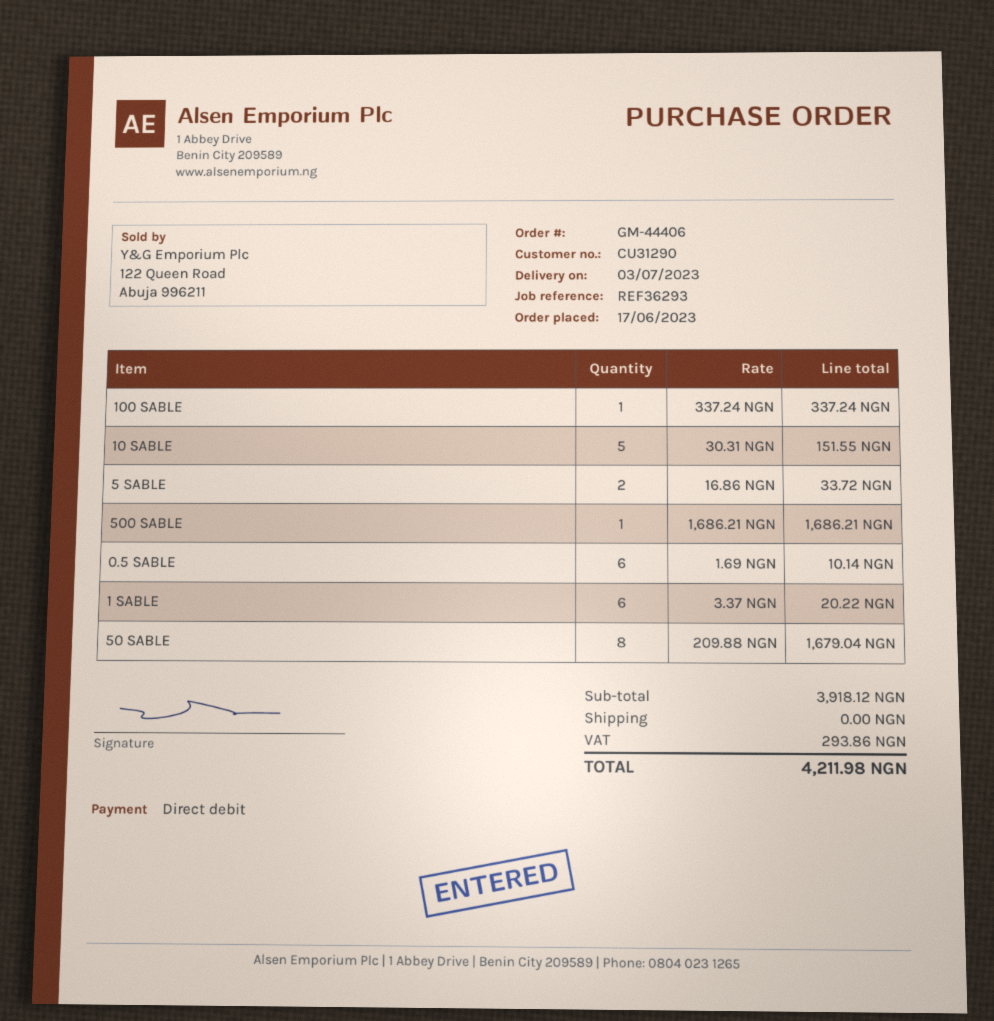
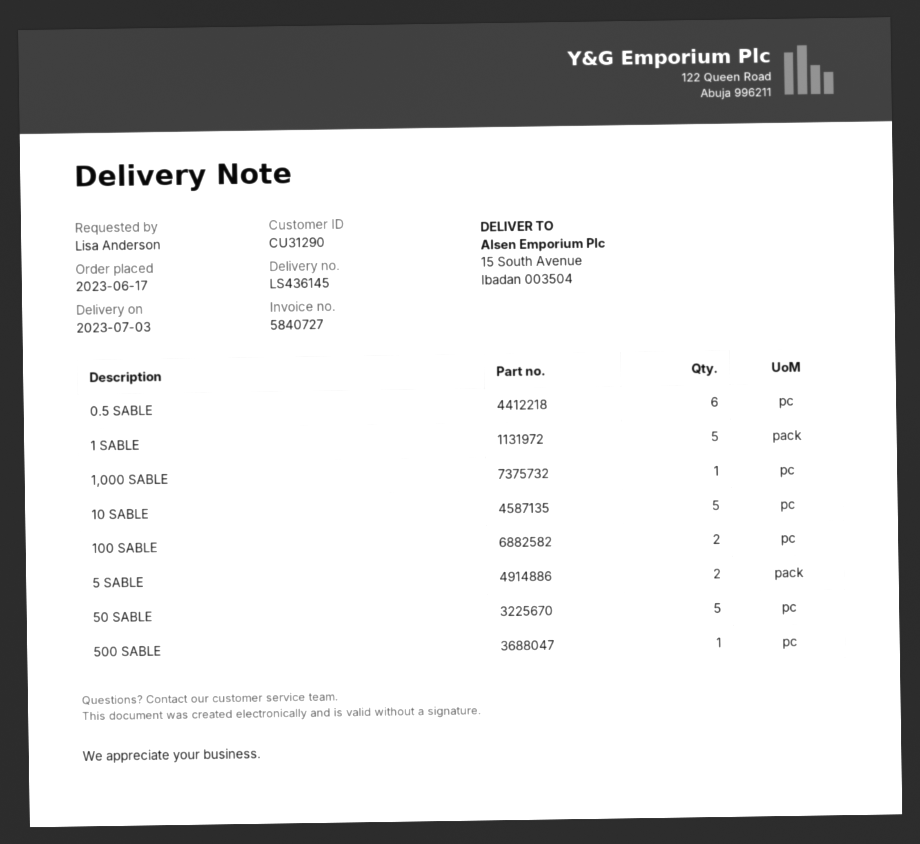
100 SABLE: 1 -> 2
1 SABLE: 6 -> 5
50 SABLE: 8 -> 5
1,000 SABLE: none -> 1

